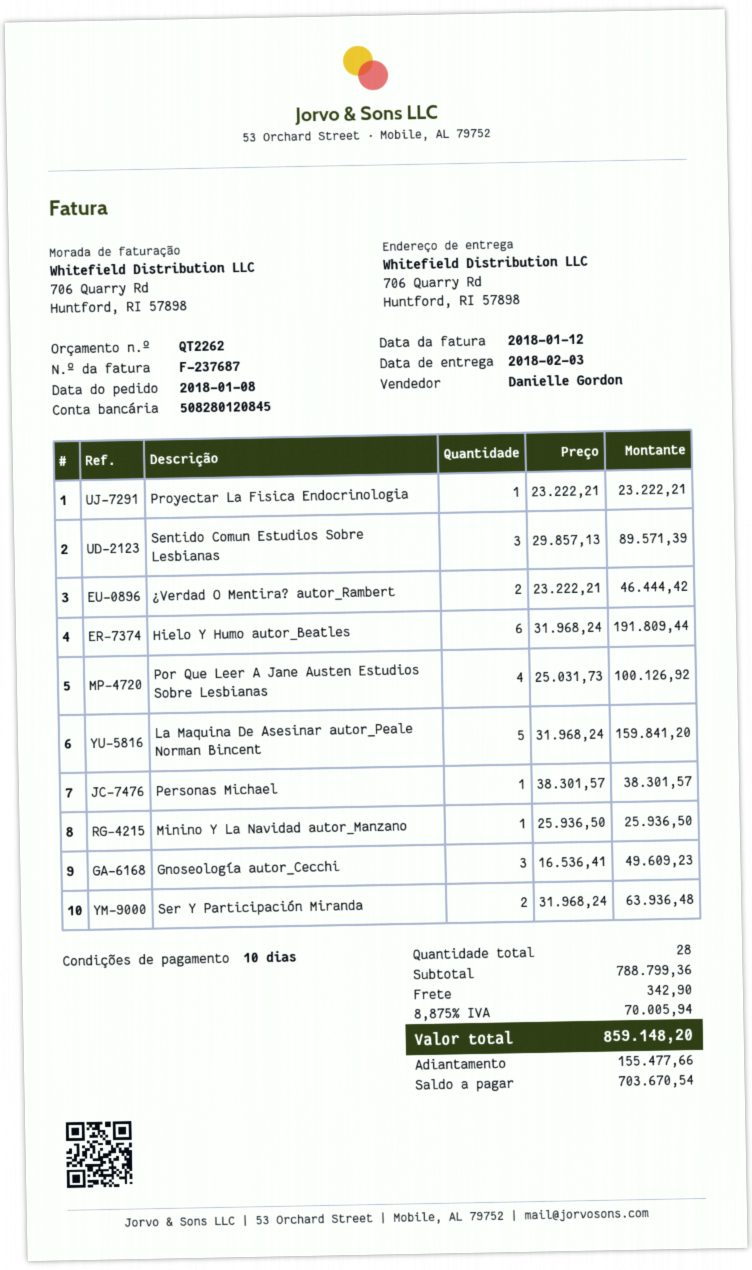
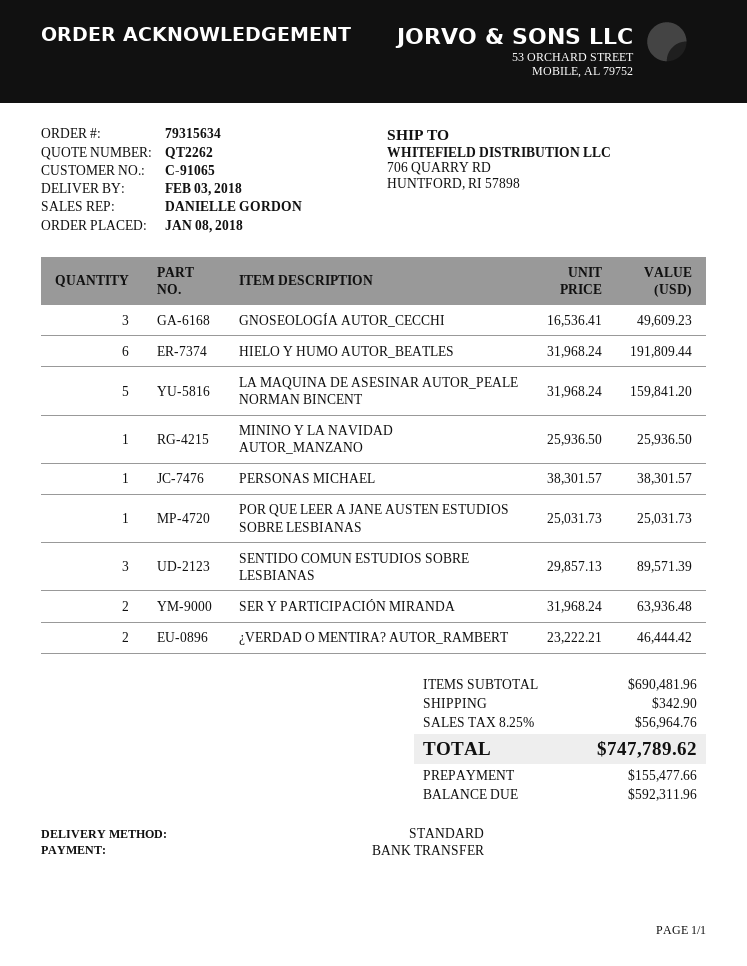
Proyectar La Fisica Endocrinologia: 1 x 23222.21 = 23222.21 -> none
Por Que Leer A Jane Austen Estudios Sobre Lesbianas: 4 x 25031.73 = 100126.92 -> 1 x 25031.73 = 25031.73
subtotal: 788799.36 -> 690481.96
tax: 8.875% = 70005.94 -> 8.25% = 56964.76
total: 859148.20 -> 747789.62
balance: 703670.54 -> 592311.96

